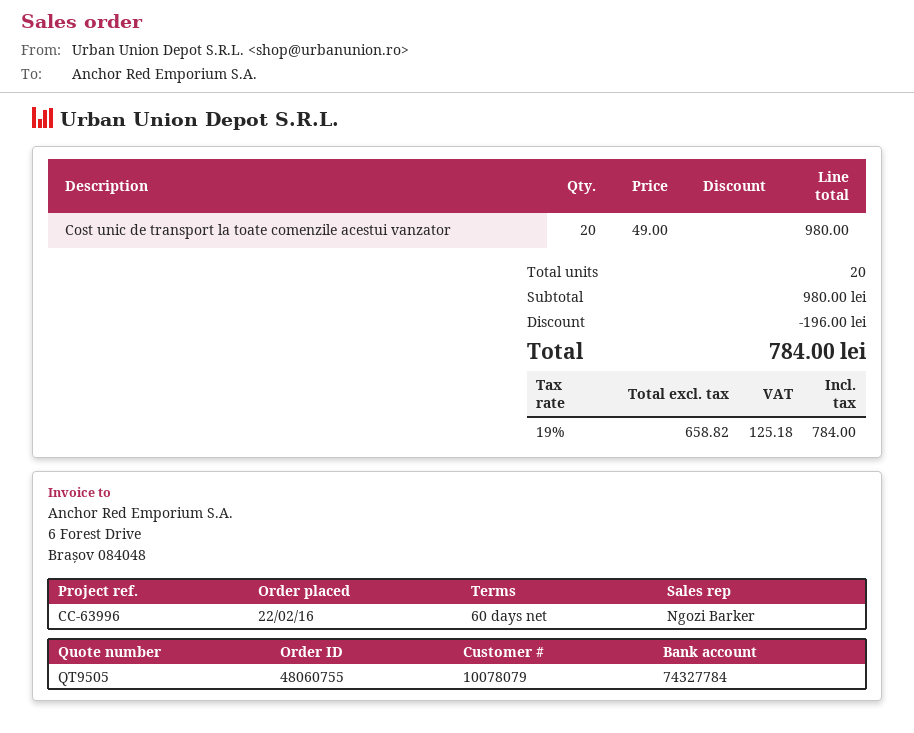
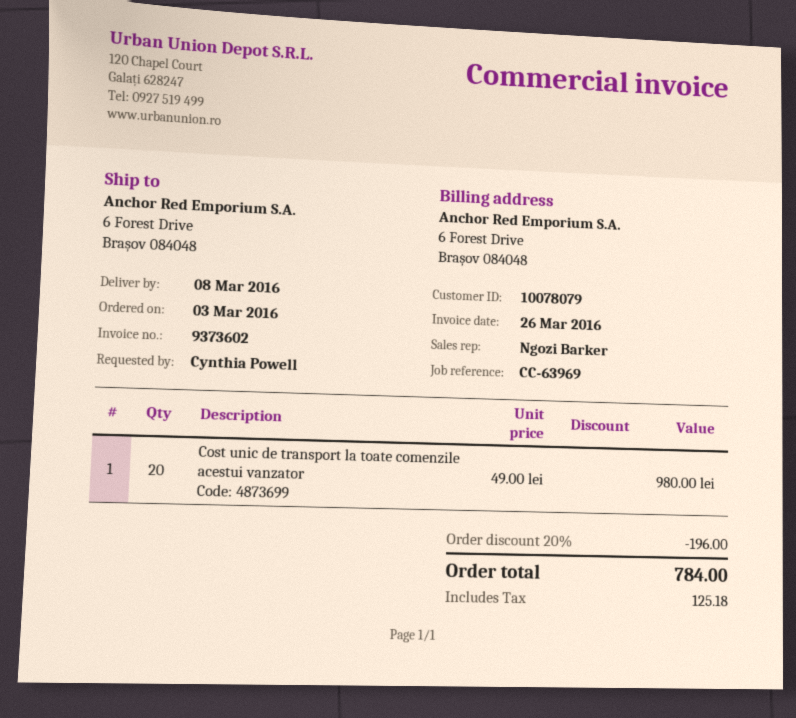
order date: 2016-02-22 -> 2016-03-03
reference: CC-63996 -> CC-63969

